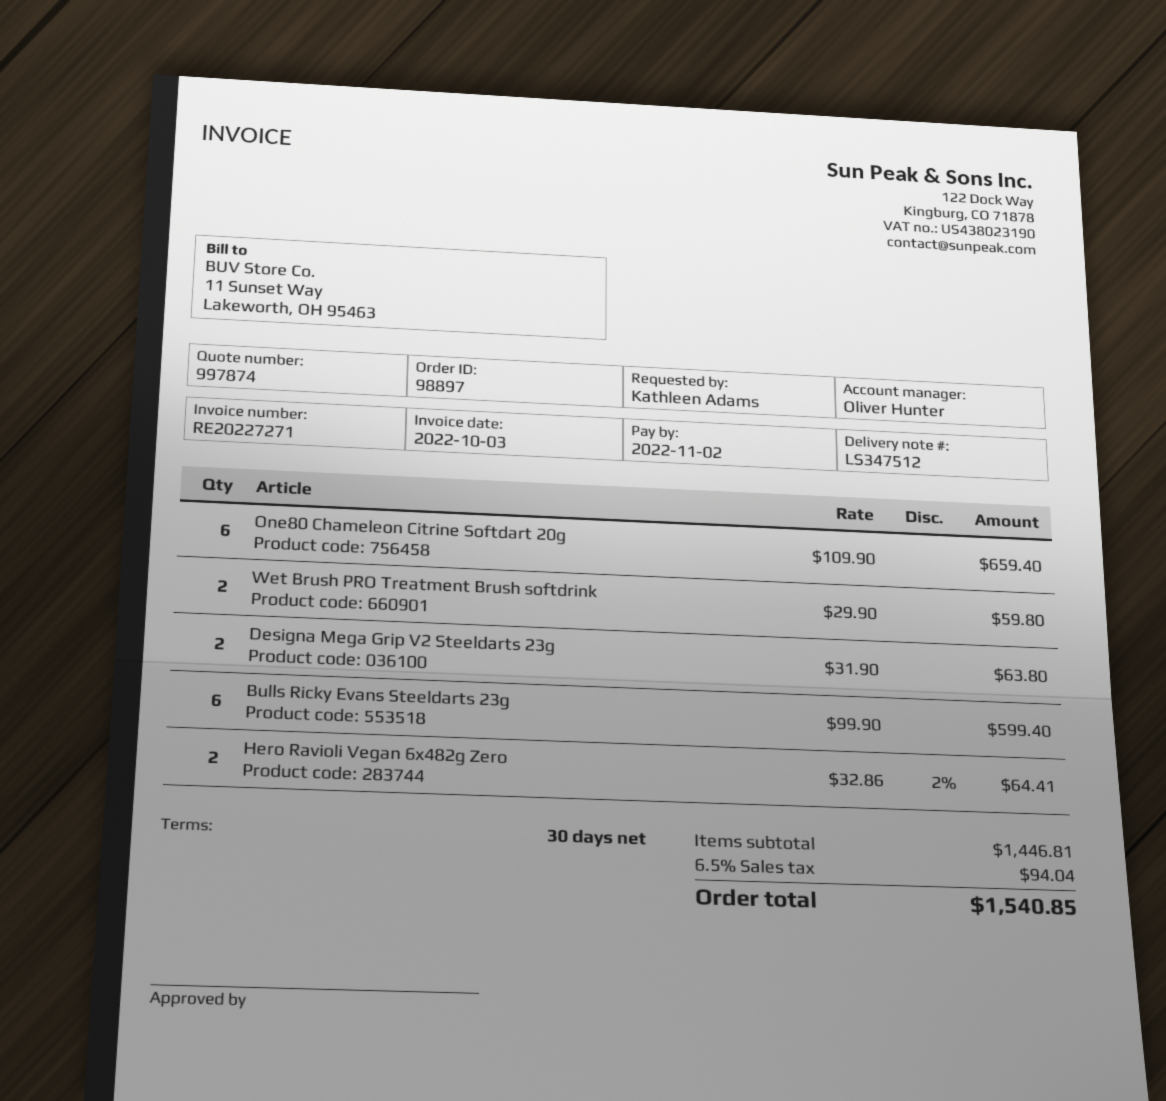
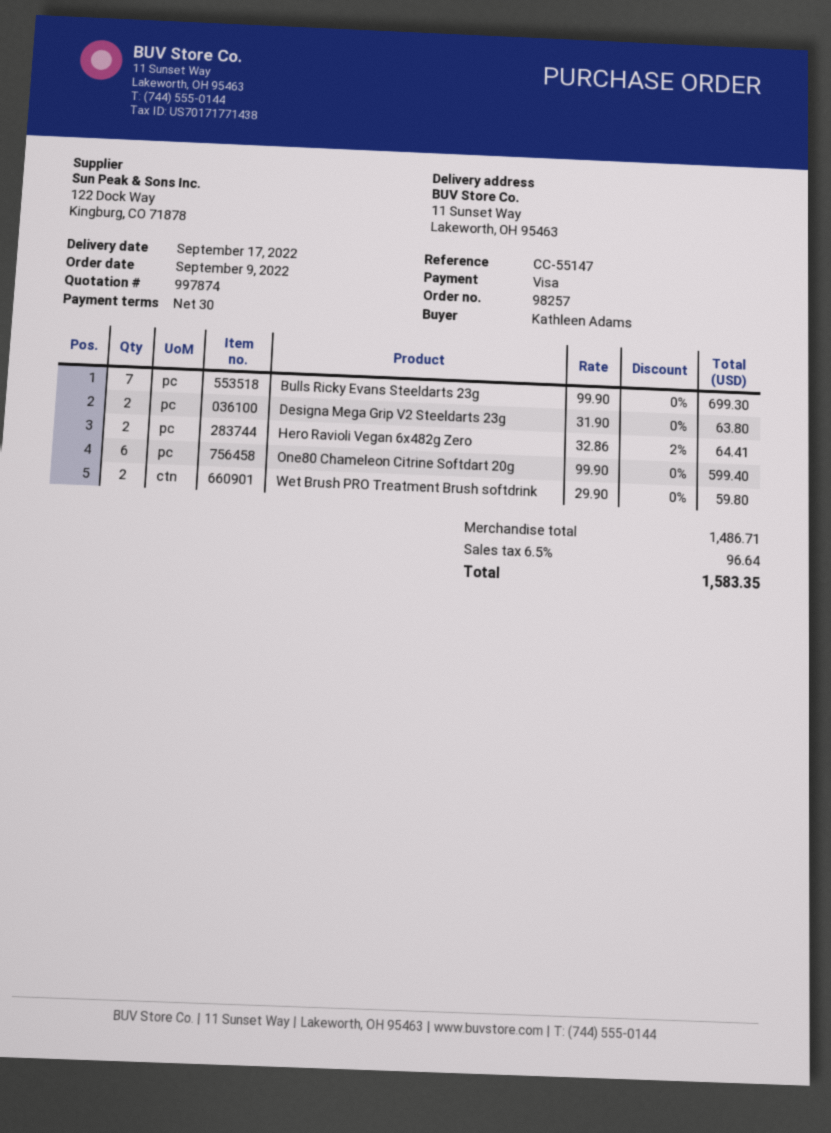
order number: 98897 -> 98257
One80 Chameleon Citrine Softdart 20g: 6 x 109.90 = 659.40 -> 6 x 99.90 = 599.40
Bulls Ricky Evans Steeldarts 23g: 6 x 99.90 = 599.40 -> 7 x 99.90 = 699.30
subtotal: 1446.81 -> 1486.71
tax: 6.5% = 94.04 -> 6.5% = 96.64
total: 1540.85 -> 1583.35

